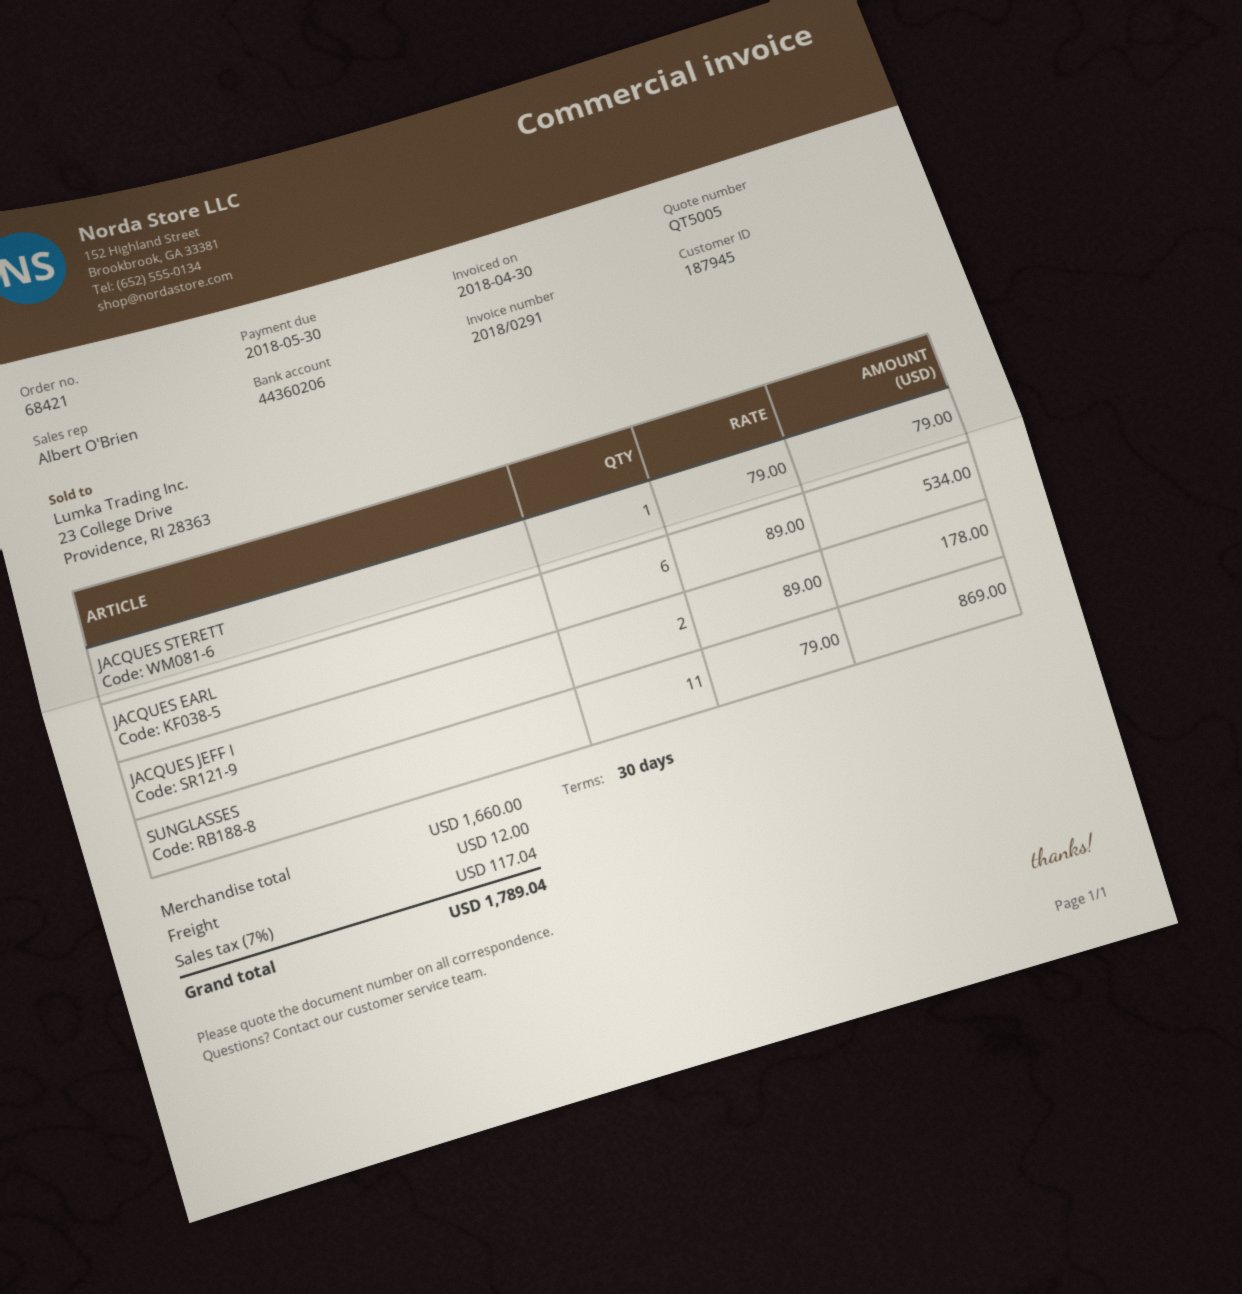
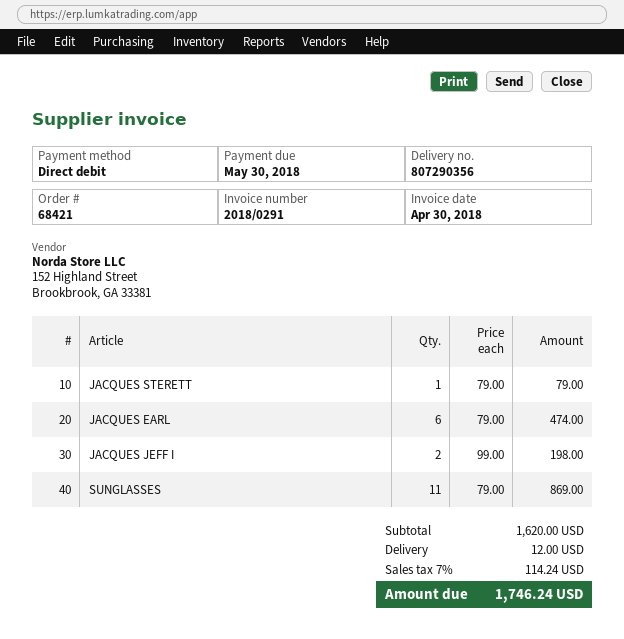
JACQUES EARL: 6 x 89.00 = 534.00 -> 6 x 79.00 = 474.00
JACQUES JEFF I: 2 x 89.00 = 178.00 -> 2 x 99.00 = 198.00
subtotal: 1660.00 -> 1620.00
tax: 7% = 117.04 -> 7% = 114.24
total: 1789.04 -> 1746.24

